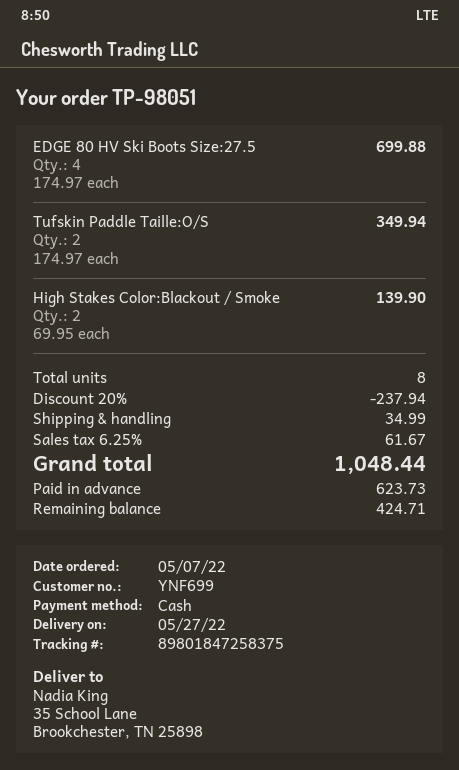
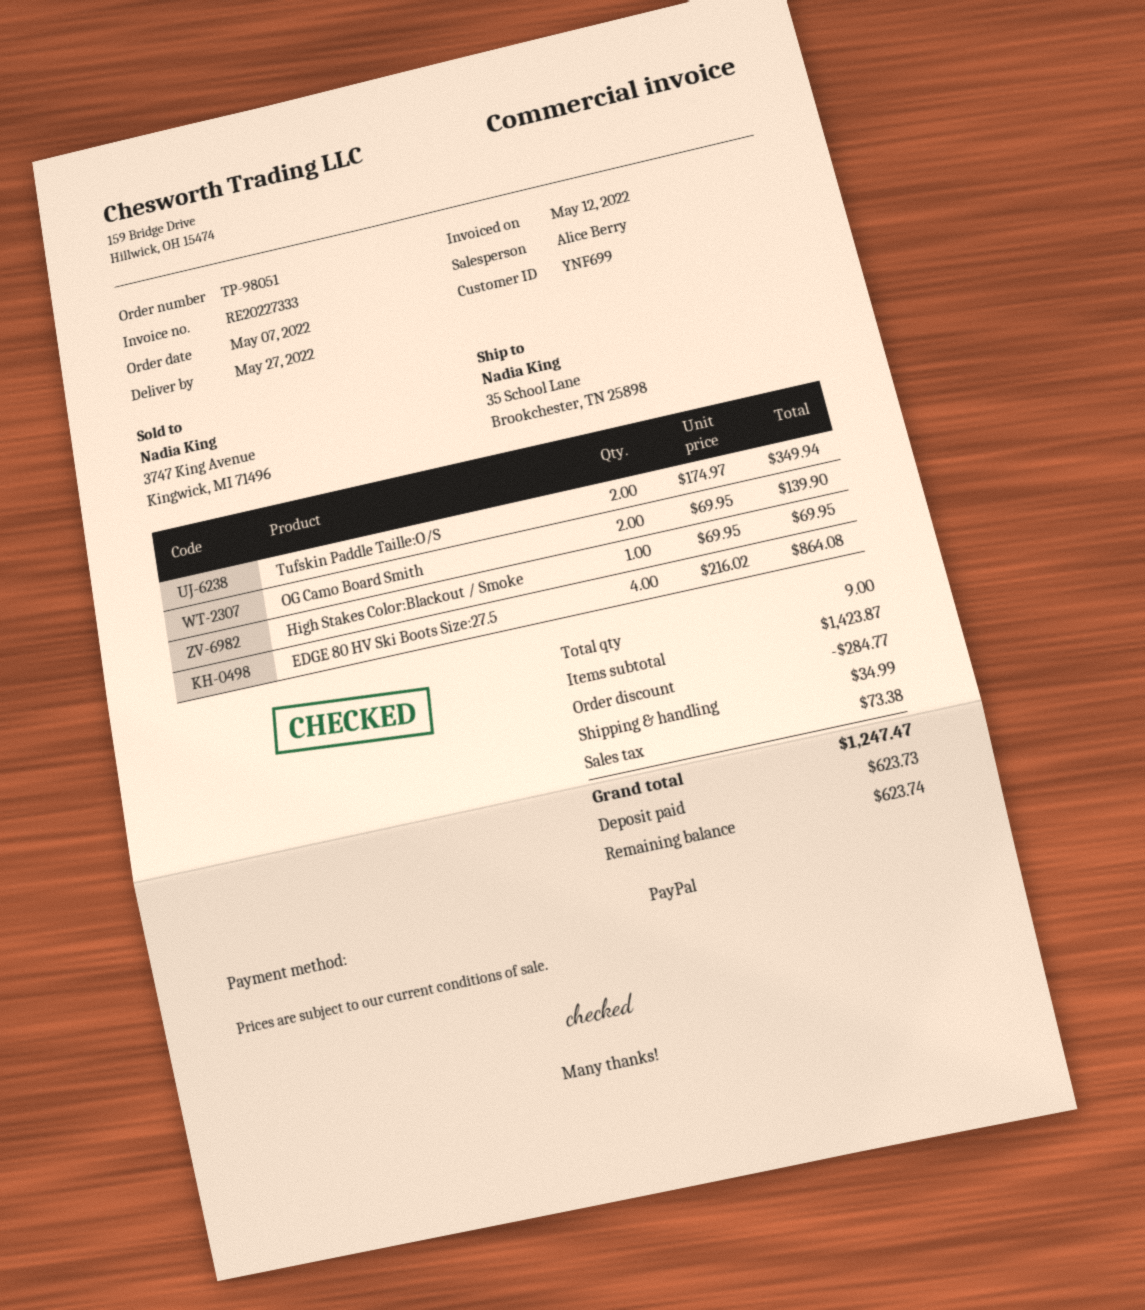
payment method: cash -> PayPal
EDGE 80 HV Ski Boots Size:27.5: 4 x 174.97 = 699.88 -> 4 x 216.02 = 864.08
High Stakes Color:Blackout / Smoke: 2 x 69.95 = 139.90 -> 1 x 69.95 = 69.95
OG Camo Board Smith: none -> 2 x 69.95 = 139.90
total quantity: 8 -> 9
discount: 237.94 -> 284.77
tax: 61.67 -> 73.38
total: 1048.44 -> 1247.47
balance: 424.71 -> 623.74

